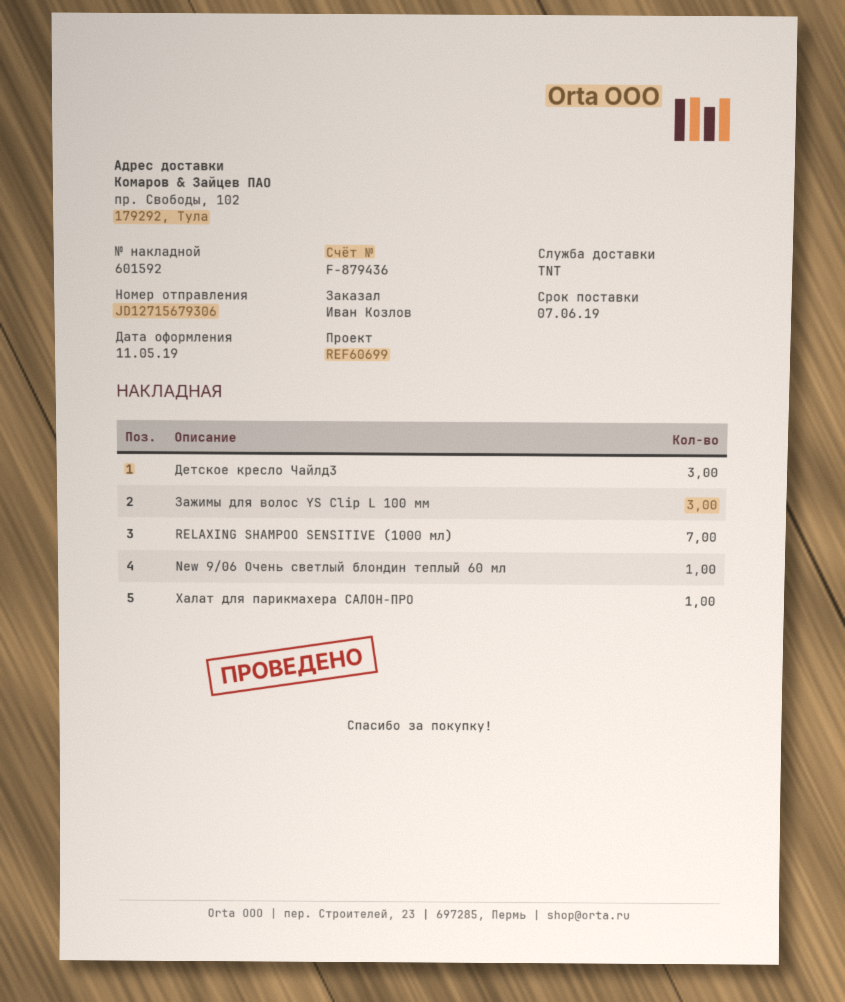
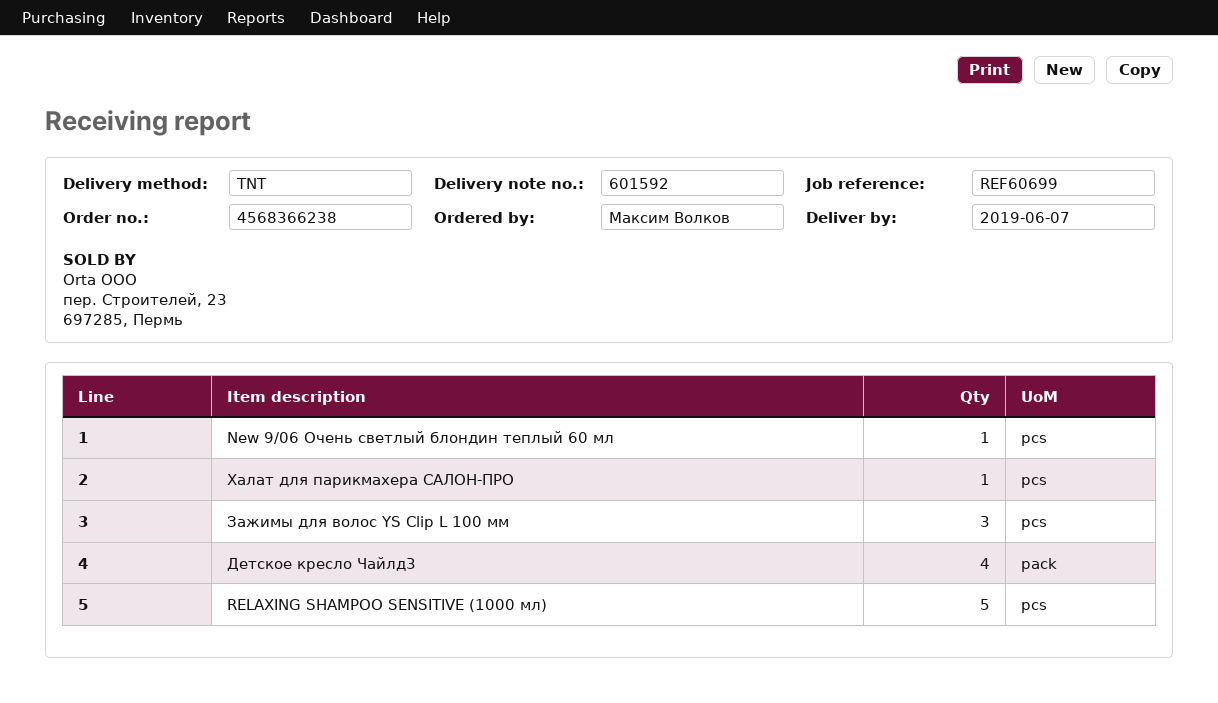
ordered by: Иван Козлов -> Максим Волков
Детское кресло Чайлд3: 3 -> 4
RELAXING SHAMPOO SENSITIVE (1000 мл): 7 -> 5

